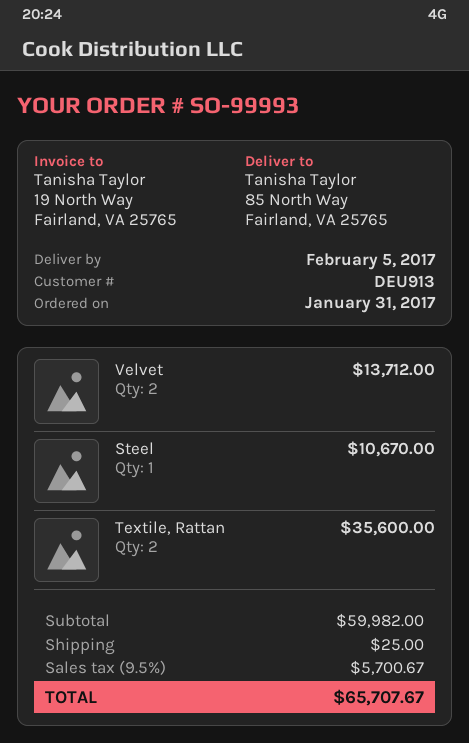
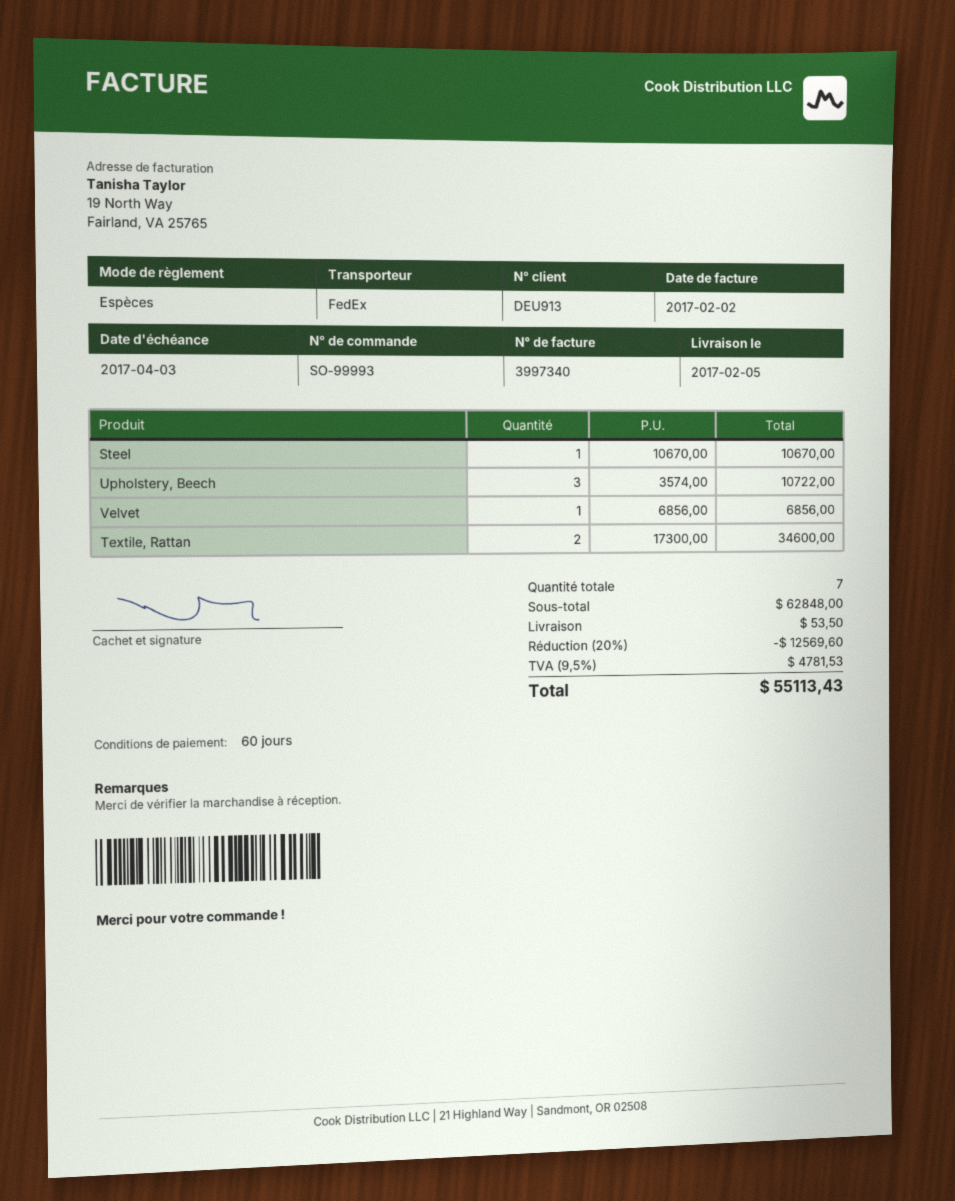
Velvet: 2 for 13712.00 -> 1 for 6856.00
Textile, Rattan: 2 for 35600.00 -> 2 for 34600.00
Upholstery, Beech: none -> 3 for 10722.00
subtotal: 59982.00 -> 62848.00
discount: none -> 20% = 12569.60
shipping: 25.00 -> 53.50
tax: 9.5% = 5700.67 -> 9.5% = 4781.53
total: 65707.67 -> 55113.43

